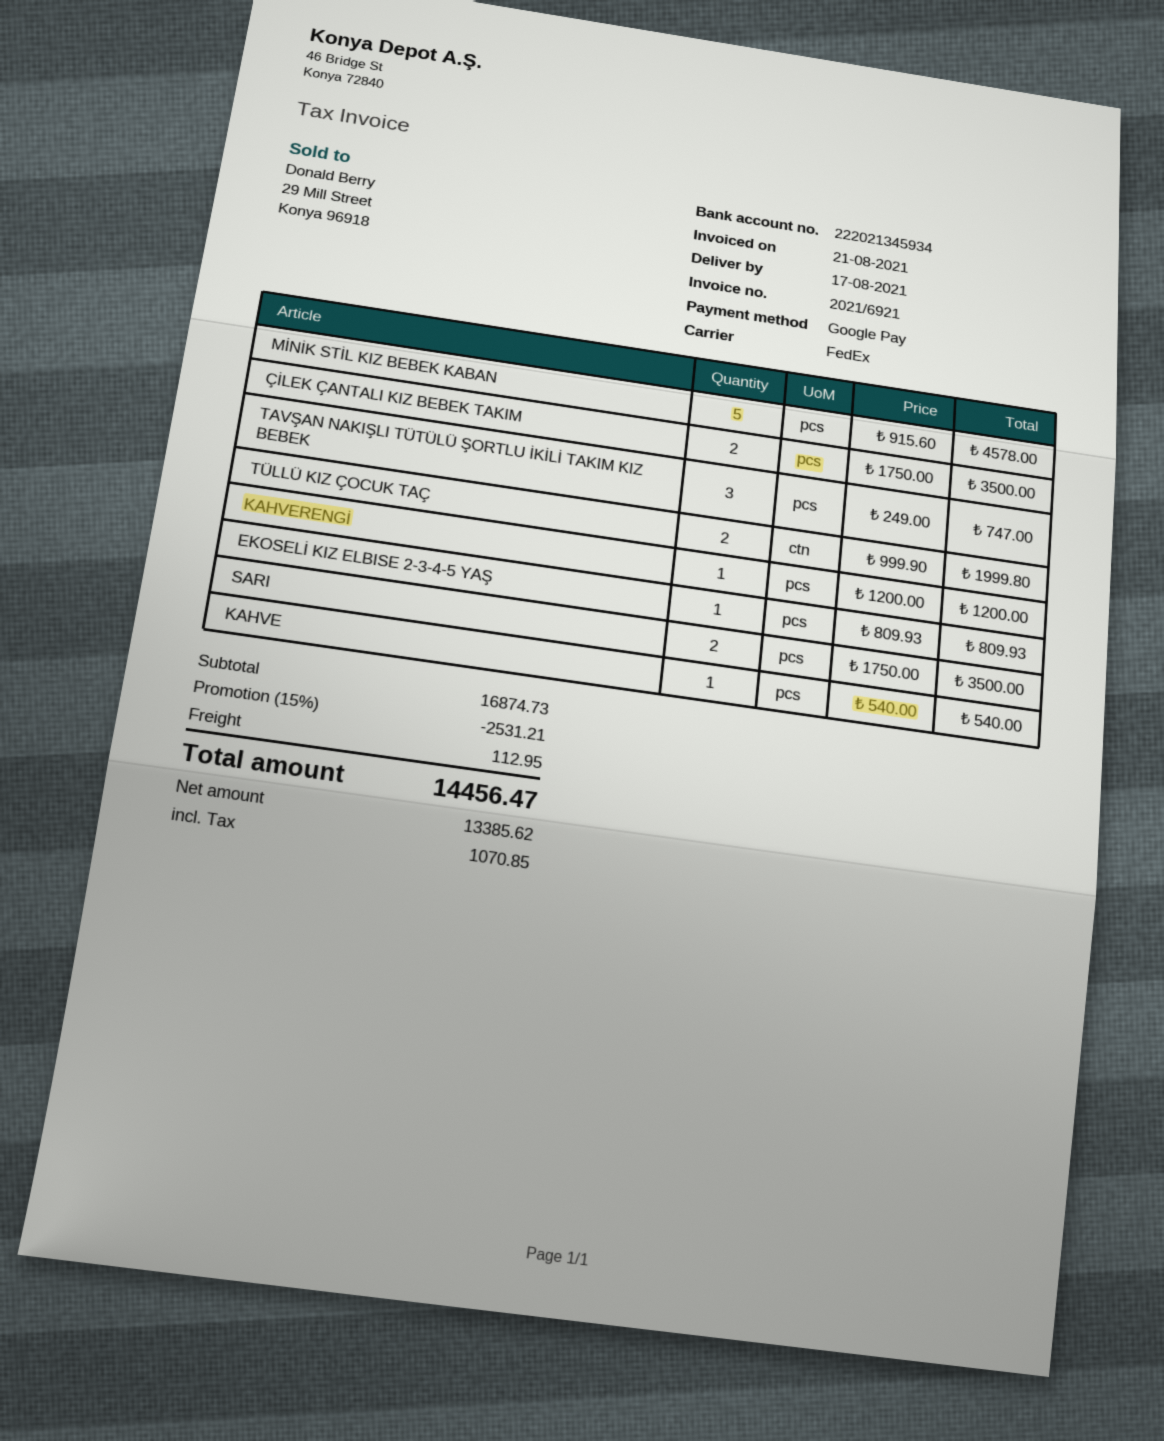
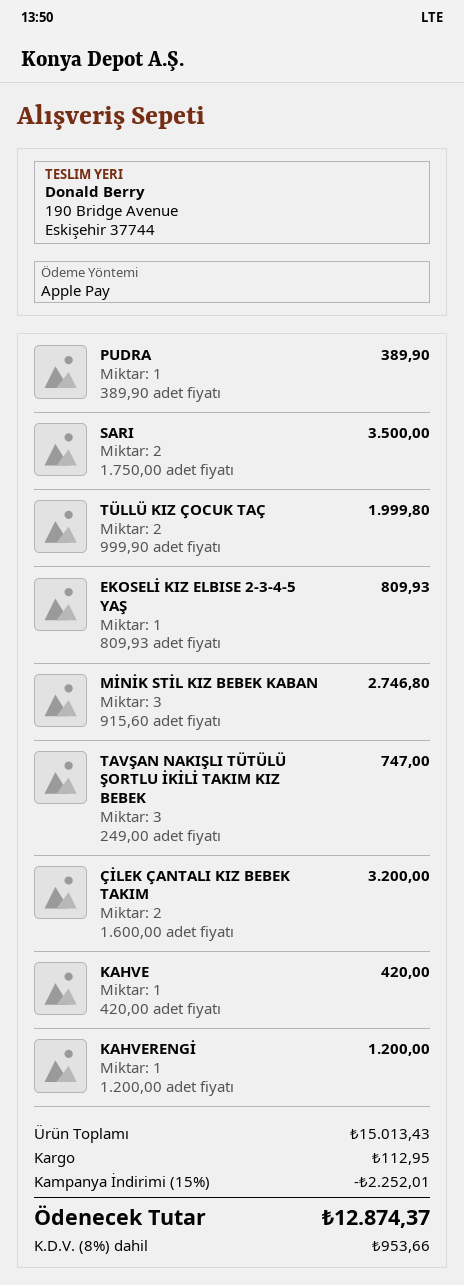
payment method: Google Pay -> Apple Pay
MİNİK STİL KIZ BEBEK KABAN: 5 x 915.60 = 4578.00 -> 3 x 915.60 = 2746.80
ÇİLEK ÇANTALI KIZ BEBEK TAKIM: 2 x 1750.00 = 3500.00 -> 2 x 1600.00 = 3200.00
KAHVE: 1 x 540.00 = 540.00 -> 1 x 420.00 = 420.00
PUDRA: none -> 1 x 389.90 = 389.90
subtotal: 16874.73 -> 15013.43
discount: 15% = 2531.21 -> 15% = 2252.01
tax: 1070.85 -> 953.66
total: 14456.47 -> 12874.37

